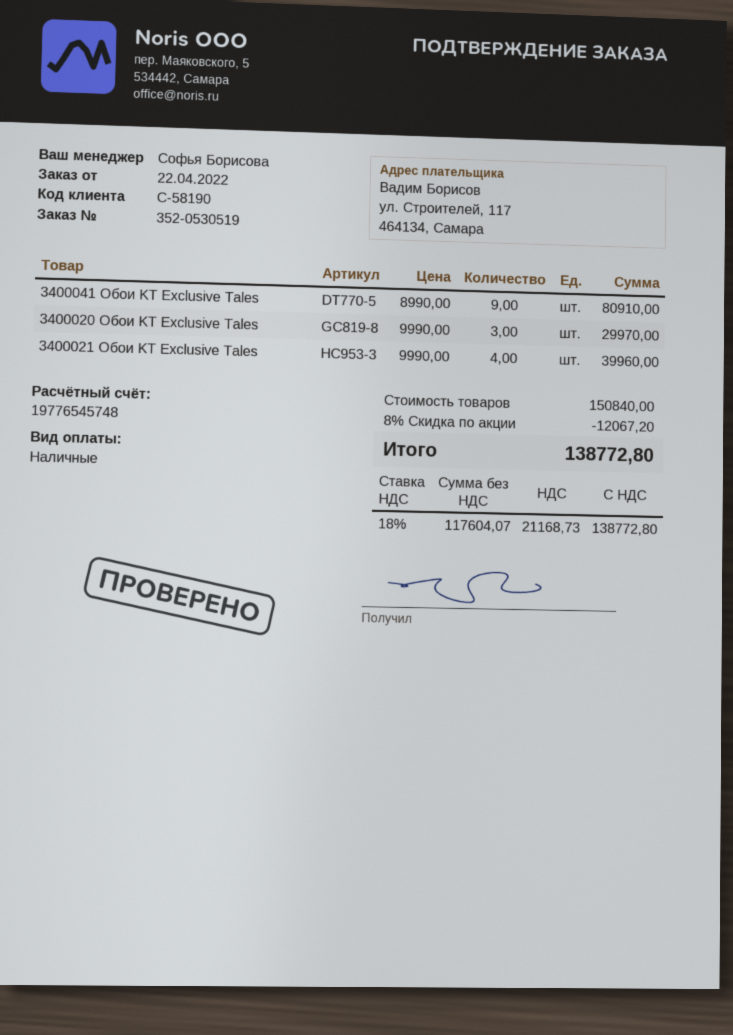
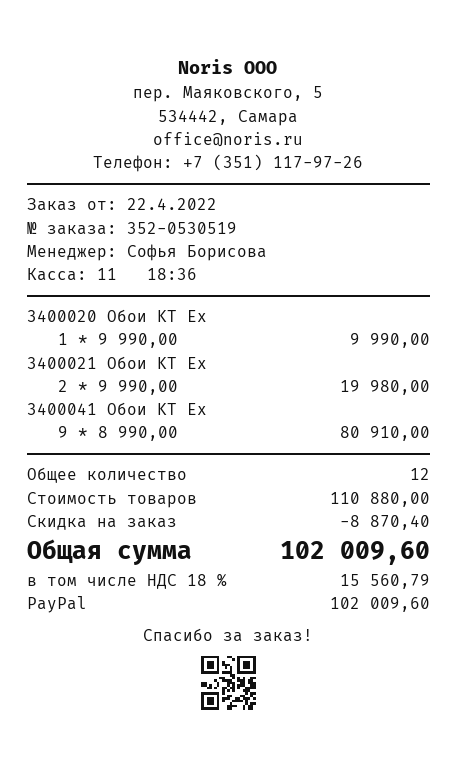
payment method: cash -> PayPal
3400020 Обои KT Exclusive Tales: 3 x 9990.00 = 29970.00 -> 1 x 9990.00 = 9990.00
3400021 Обои KT Exclusive Tales: 4 x 9990.00 = 39960.00 -> 2 x 9990.00 = 19980.00
subtotal: 150840.00 -> 110880.00
discount: 12067.20 -> 8870.40
tax: 18% = 21168.73 -> 18% = 15560.79
total: 138772.80 -> 102009.60

